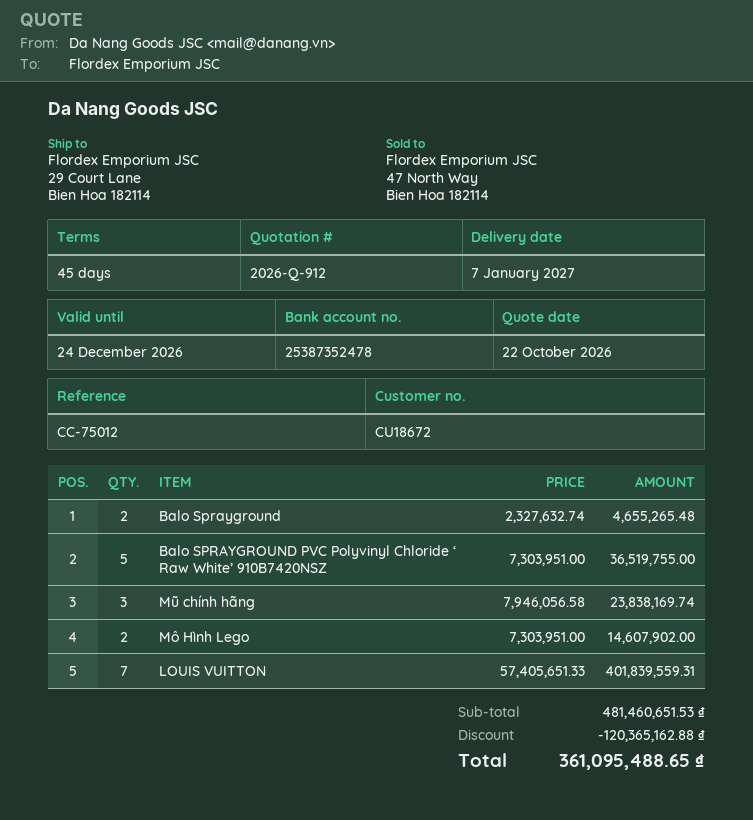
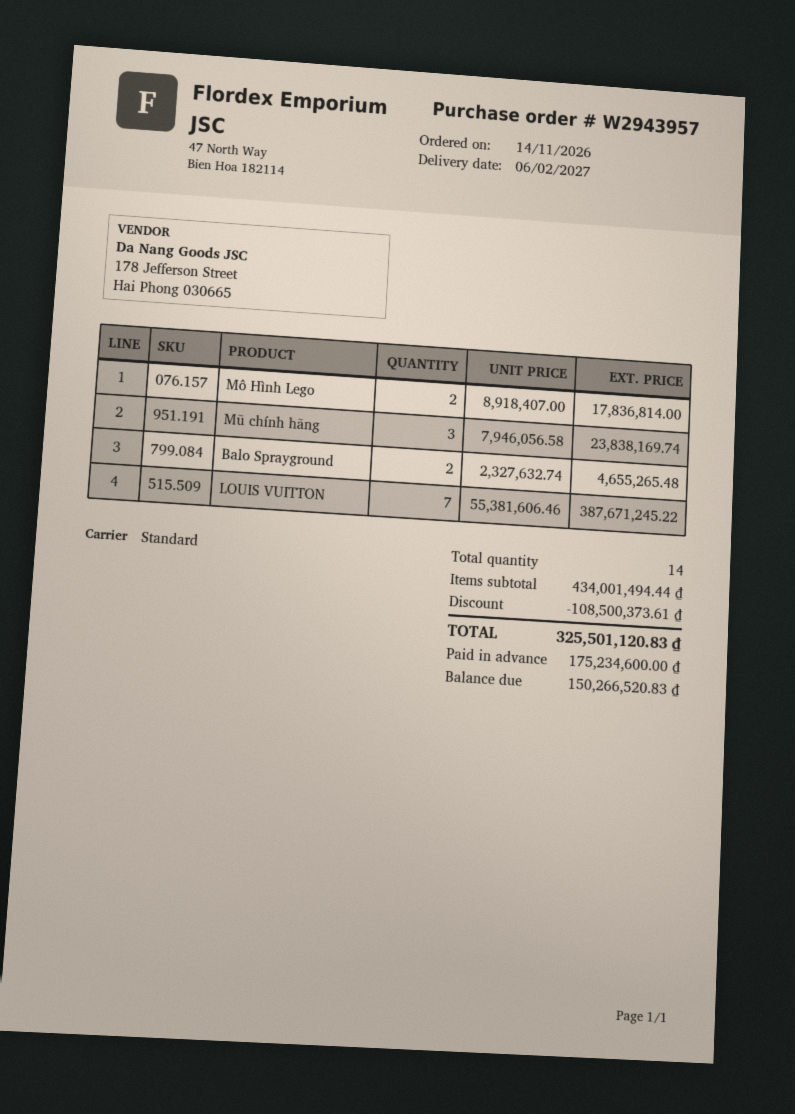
delivery date: 2027-01-07 -> 2027-02-06
Balo SPRAYGROUND PVC Polyvinyl Chloride ‘ Raw White’ 910B7420NSZ: 5 x 7303951.00 = 36519755.00 -> none
Mô Hình Lego: 2 x 7303951.00 = 14607902.00 -> 2 x 8918407.00 = 17836814.00
LOUIS VUITTON: 7 x 57405651.33 = 401839559.31 -> 7 x 55381606.46 = 387671245.22
subtotal: 481460651.53 -> 434001494.44
discount: 120365162.88 -> 108500373.61
total: 361095488.65 -> 325501120.83

